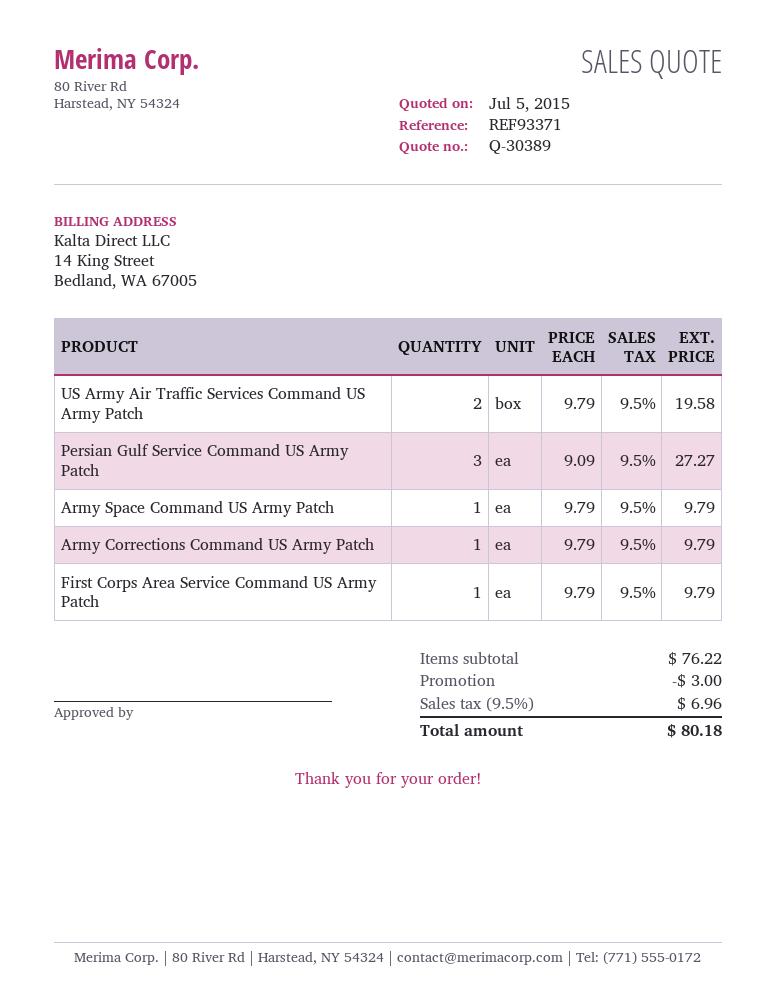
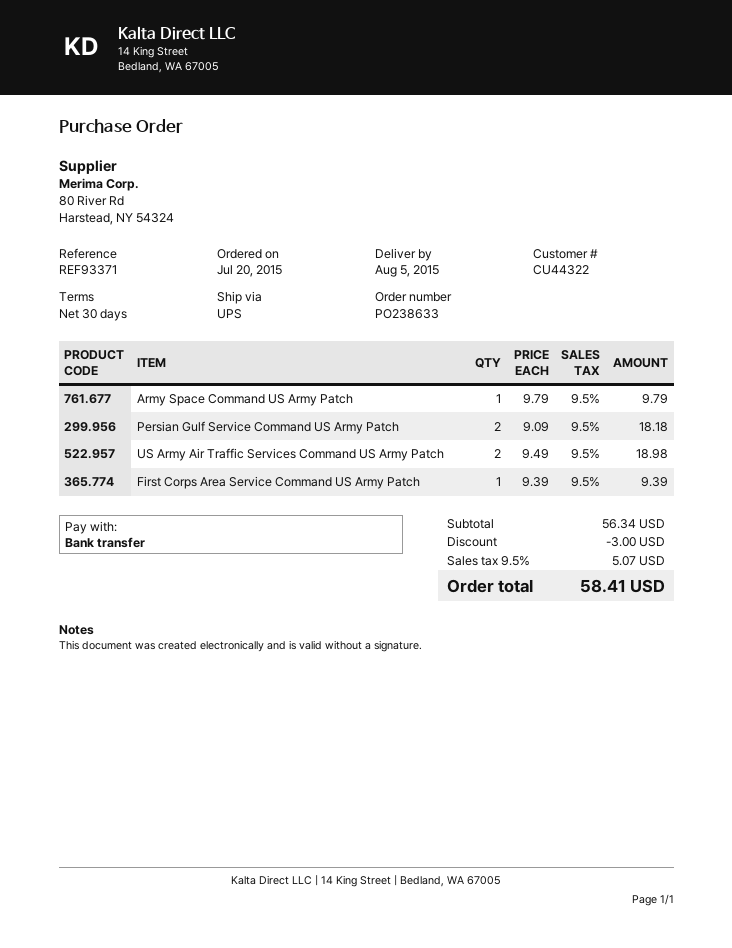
US Army Air Traffic Services Command US Army Patch: 2 x 9.79 = 19.58 -> 2 x 9.49 = 18.98
Persian Gulf Service Command US Army Patch: 3 x 9.09 = 27.27 -> 2 x 9.09 = 18.18
Army Corrections Command US Army Patch: 1 x 9.79 = 9.79 -> none
First Corps Area Service Command US Army Patch: 1 x 9.79 = 9.79 -> 1 x 9.39 = 9.39
subtotal: 76.22 -> 56.34
tax: 9.5% = 6.96 -> 9.5% = 5.07
total: 80.18 -> 58.41

